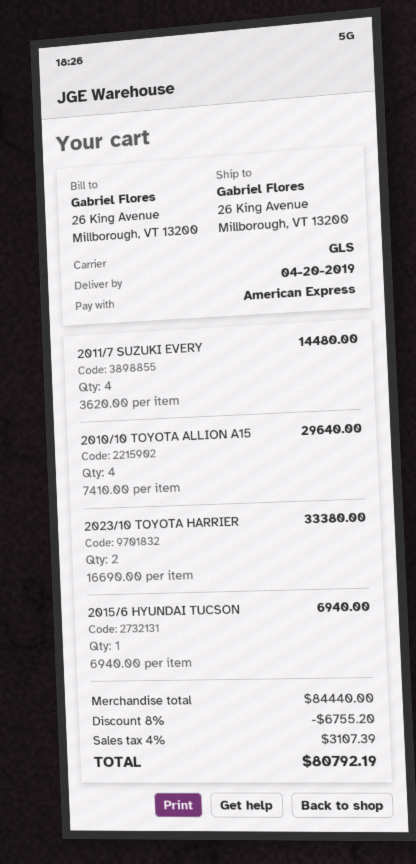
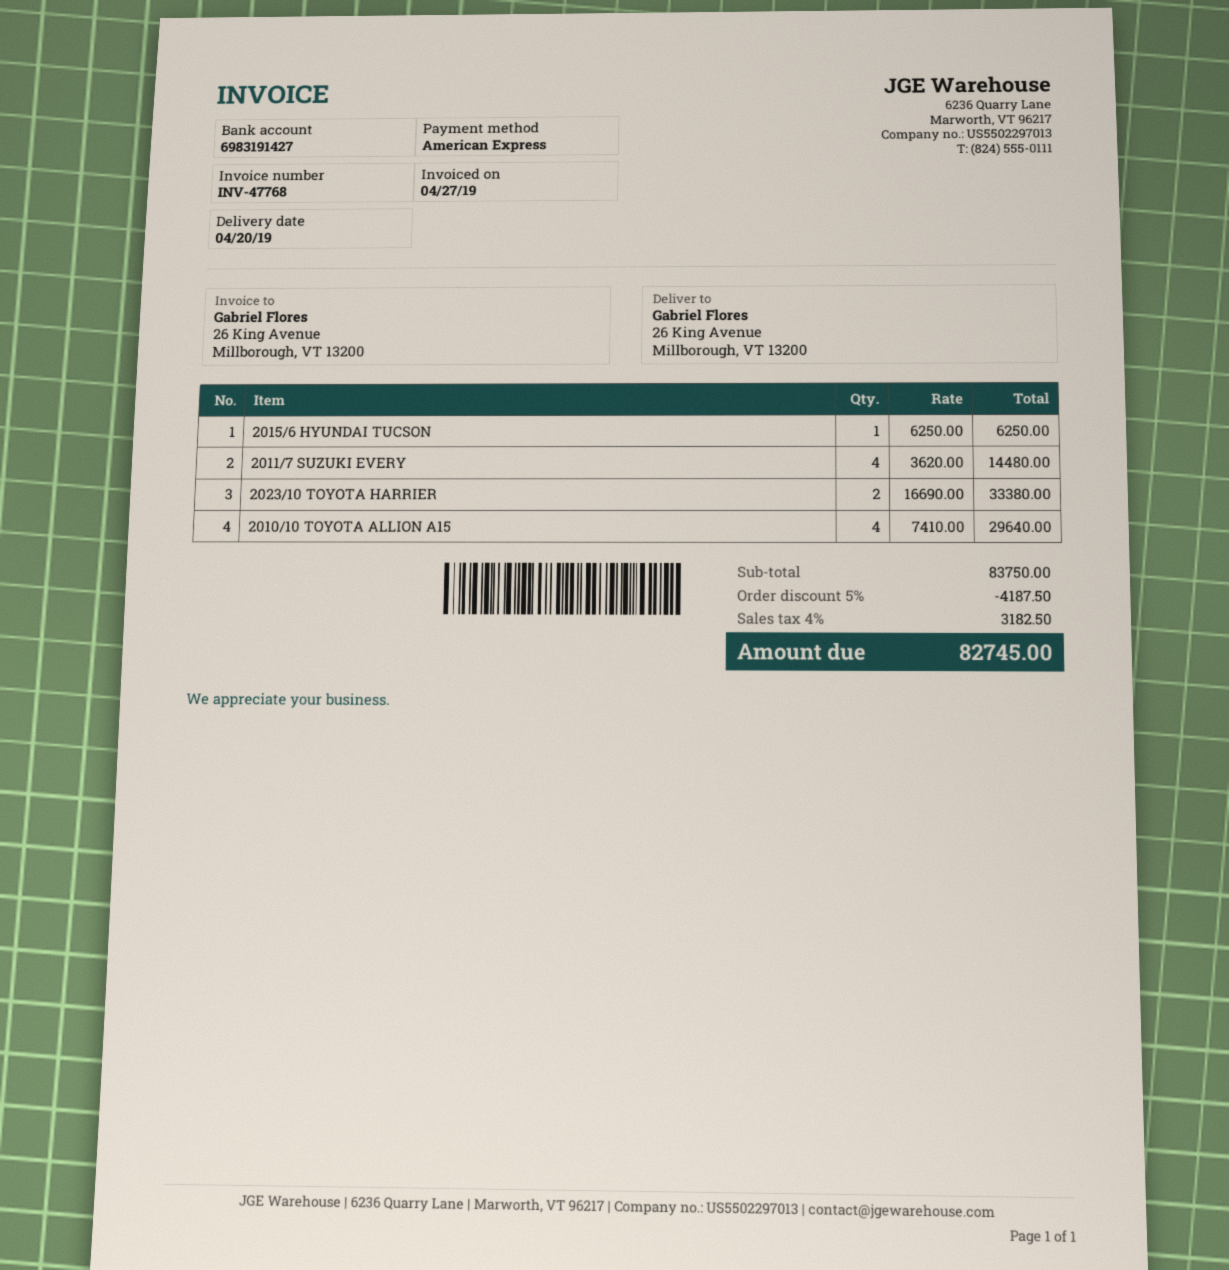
2015/6 HYUNDAI TUCSON: 1 x 6940.00 = 6940.00 -> 1 x 6250.00 = 6250.00
subtotal: 84440.00 -> 83750.00
discount: 8% = 6755.20 -> 5% = 4187.50
tax: 4% = 3107.39 -> 4% = 3182.50
total: 80792.19 -> 82745.00

